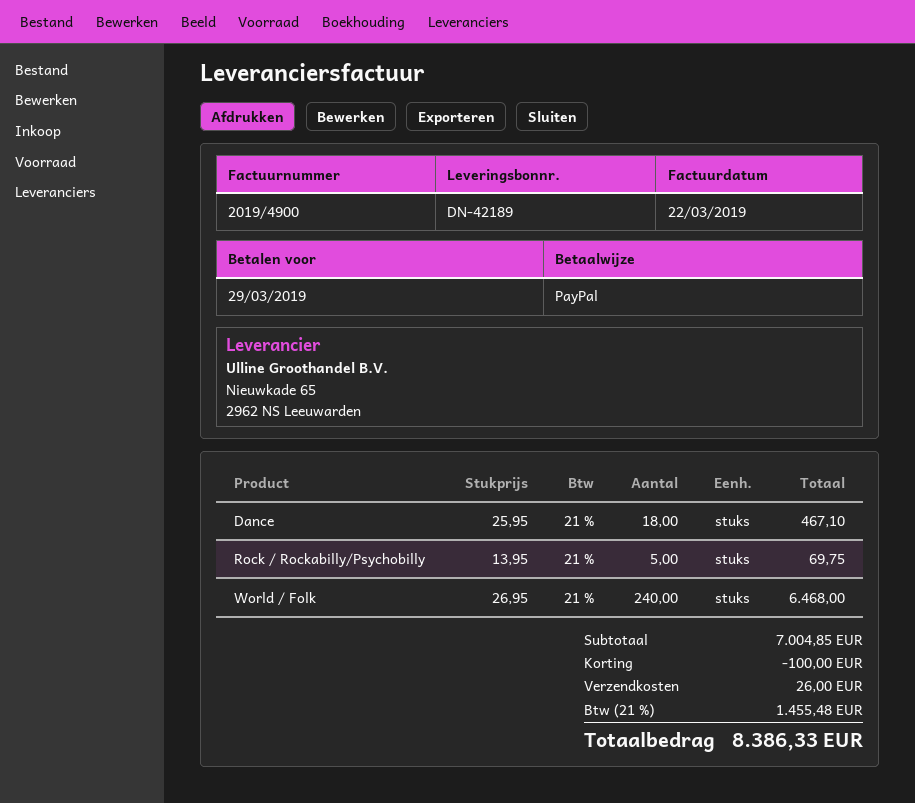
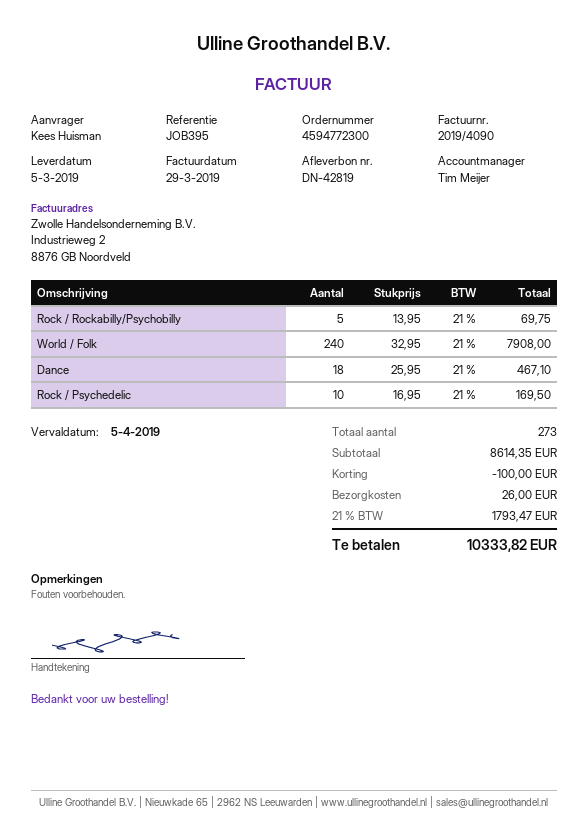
delivery note number: DN-42189 -> DN-42819
invoice number: 2019/4900 -> 2019/4090
invoice date: 2019-03-22 -> 2019-03-29
due date: 2019-03-29 -> 2019-04-05
World / Folk: 240 x 26.95 = 6468.00 -> 240 x 32.95 = 7908.00
Rock / Psychedelic: none -> 10 x 16.95 = 169.50
subtotal: 7004.85 -> 8614.35
tax: 21% = 1455.48 -> 21% = 1793.47
total: 8386.33 -> 10333.82

